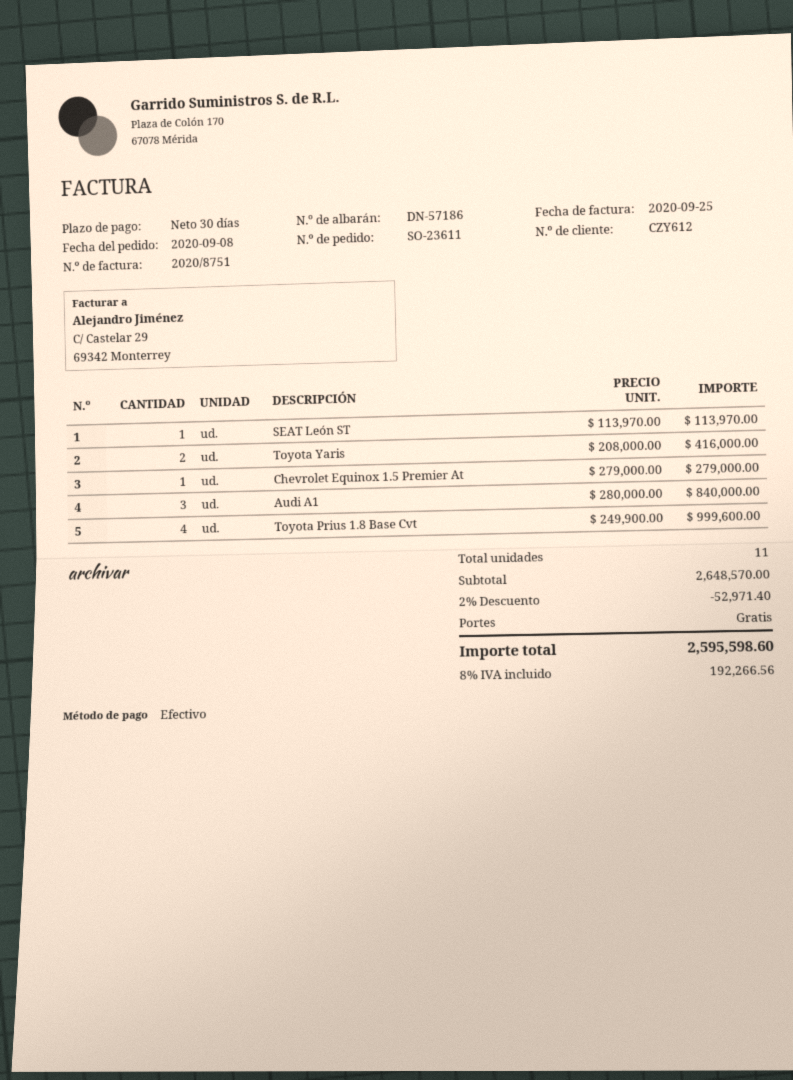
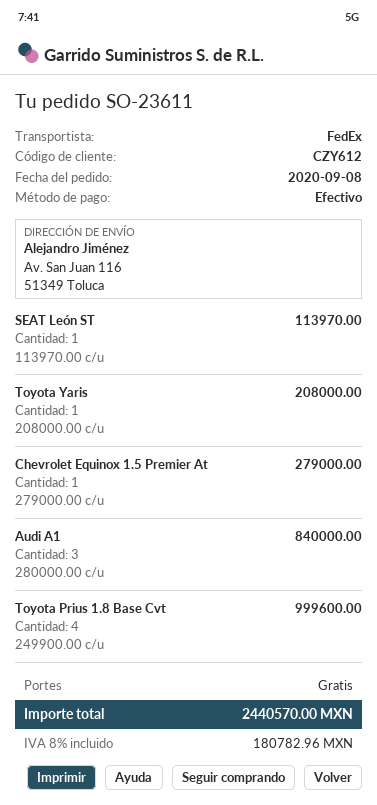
Toyota Yaris: 2 x 208000.00 = 416000.00 -> 1 x 208000.00 = 208000.00
discount: 2% = 52971.40 -> none
tax: 8% = 192266.56 -> 8% = 180782.96
total: 2595598.60 -> 2440570.00

